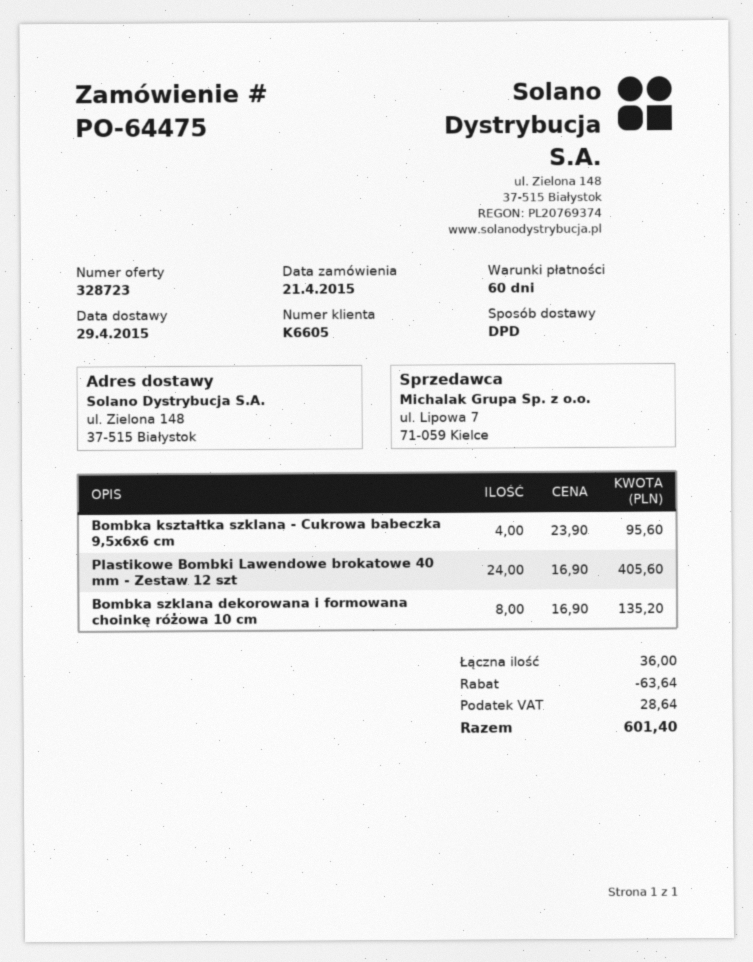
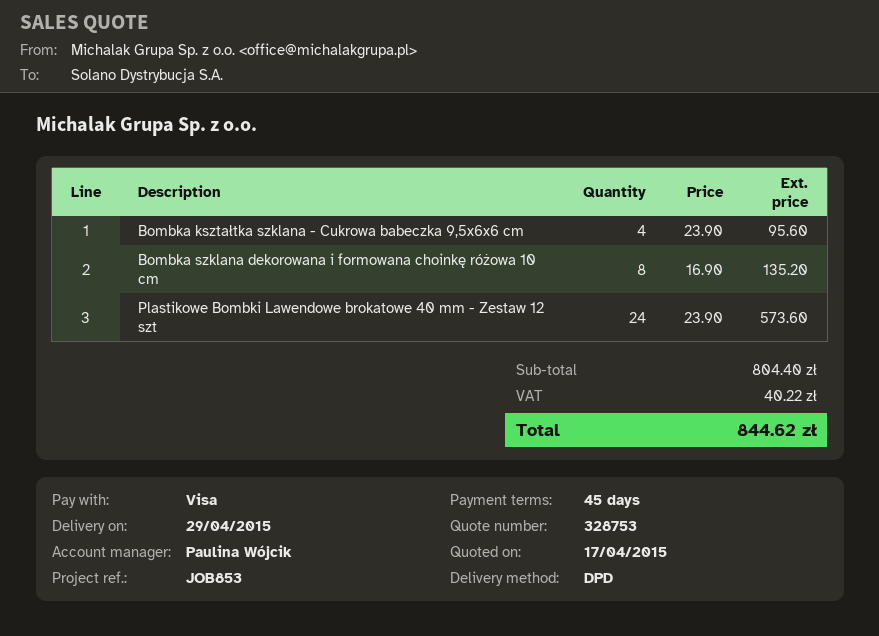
quote number: 328723 -> 328753
payment terms: 60 days -> 45 days
Plastikowe Bombki Lawendowe brokatowe 40 mm - Zestaw 12 szt: 24 x 16.90 = 405.60 -> 24 x 23.90 = 573.60
discount: 63.64 -> none
tax: 28.64 -> 40.22
total: 601.40 -> 844.62

